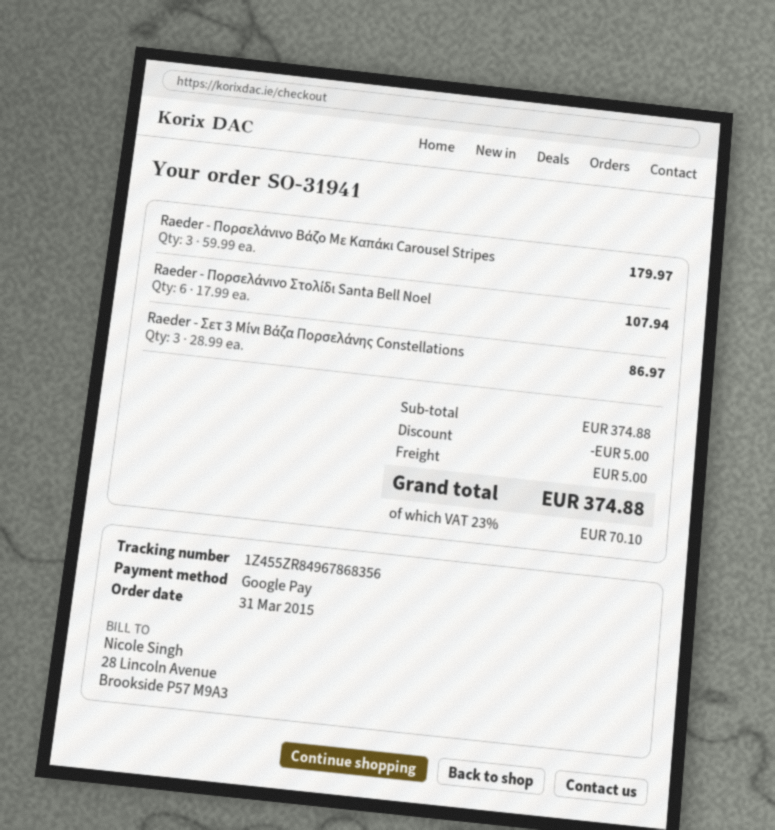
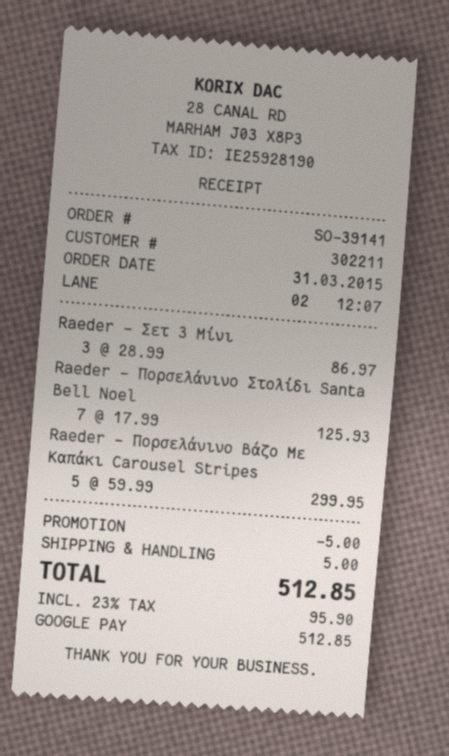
order number: SO-31941 -> SO-39141
Raeder - Πορσελάνινο Βάζο Με Καπάκι Carousel Stripes: 3 x 59.99 = 179.97 -> 5 x 59.99 = 299.95
Raeder - Πορσελάνινο Στολίδι Santa Bell Noel: 6 x 17.99 = 107.94 -> 7 x 17.99 = 125.93
tax: 23% = 70.10 -> 23% = 95.90
total: 374.88 -> 512.85

